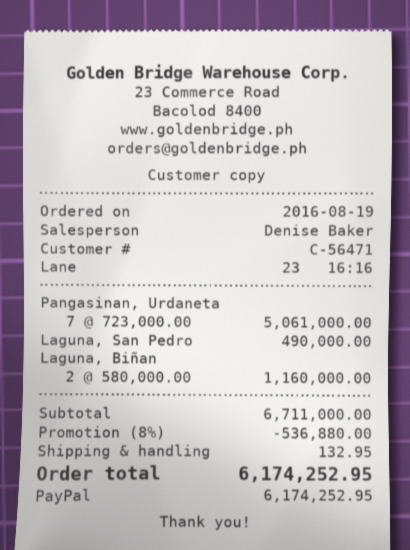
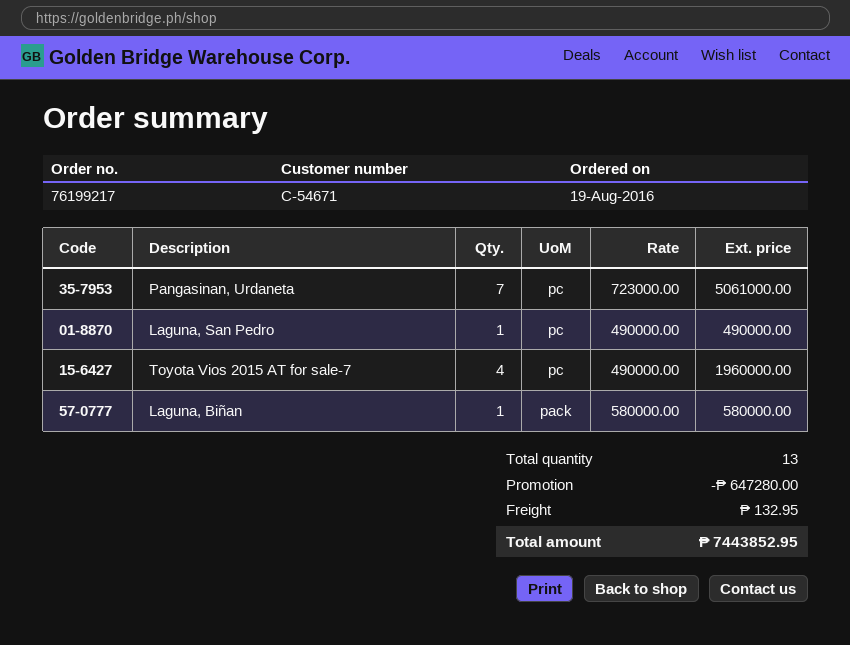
customer number: C-56471 -> C-54671
Laguna, Biñan: 2 x 580000.00 = 1160000.00 -> 1 x 580000.00 = 580000.00
Toyota Vios 2015 AT for sale-7: none -> 4 x 490000.00 = 1960000.00
discount: 536880.00 -> 647280.00
total: 6174252.95 -> 7443852.95

